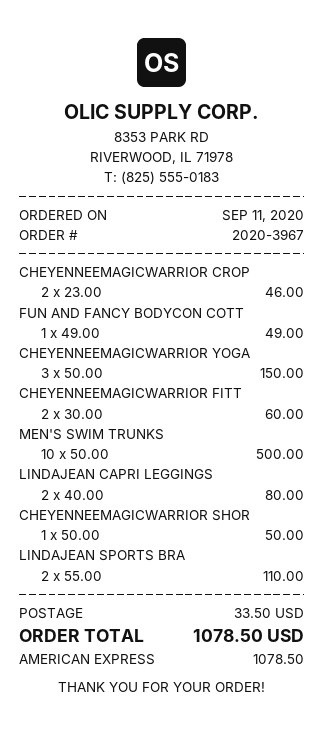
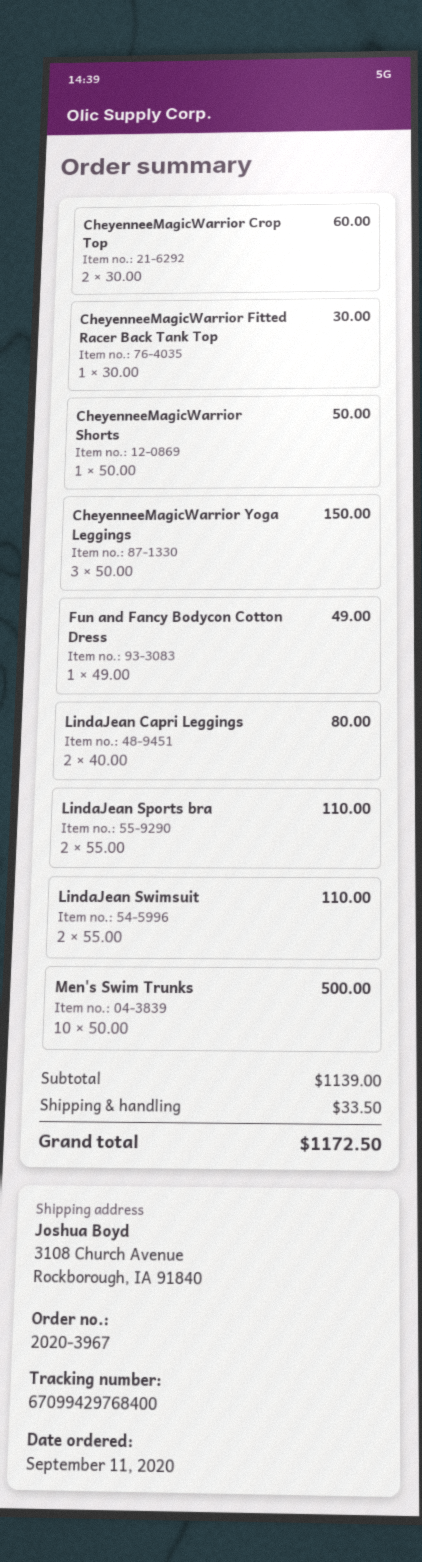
CHEYENNEEMAGICWARRIOR CROP: 2 x 23.00 = 46.00 -> 2 x 30.00 = 60.00
CHEYENNEEMAGICWARRIOR FITT: 2 x 30.00 = 60.00 -> 1 x 30.00 = 30.00
LindaJean Swimsuit: none -> 2 x 55.00 = 110.00
total: 1078.50 -> 1172.50

